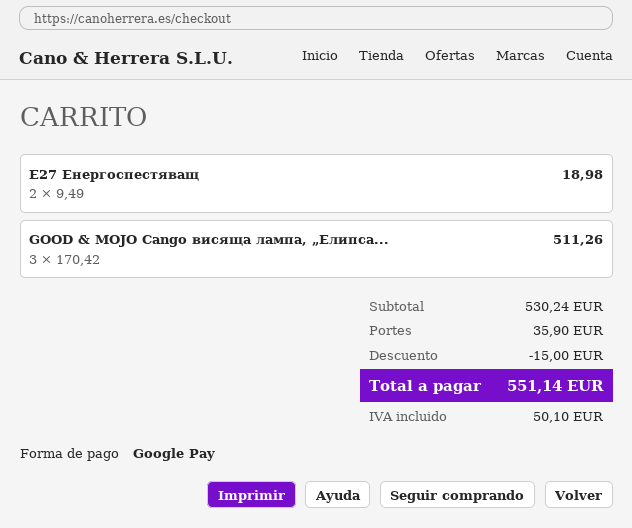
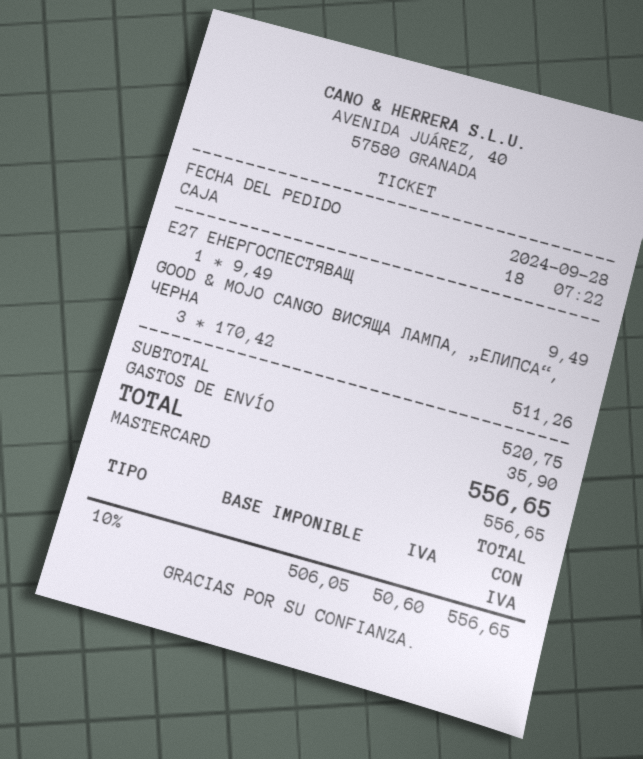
payment method: Google Pay -> Mastercard
E27 Енергоспестяващ: 2 x 9.49 = 18.98 -> 1 x 9.49 = 9.49
subtotal: 530.24 -> 520.75
discount: 15.00 -> none
tax: 50.10 -> 50.60
total: 551.14 -> 556.65

